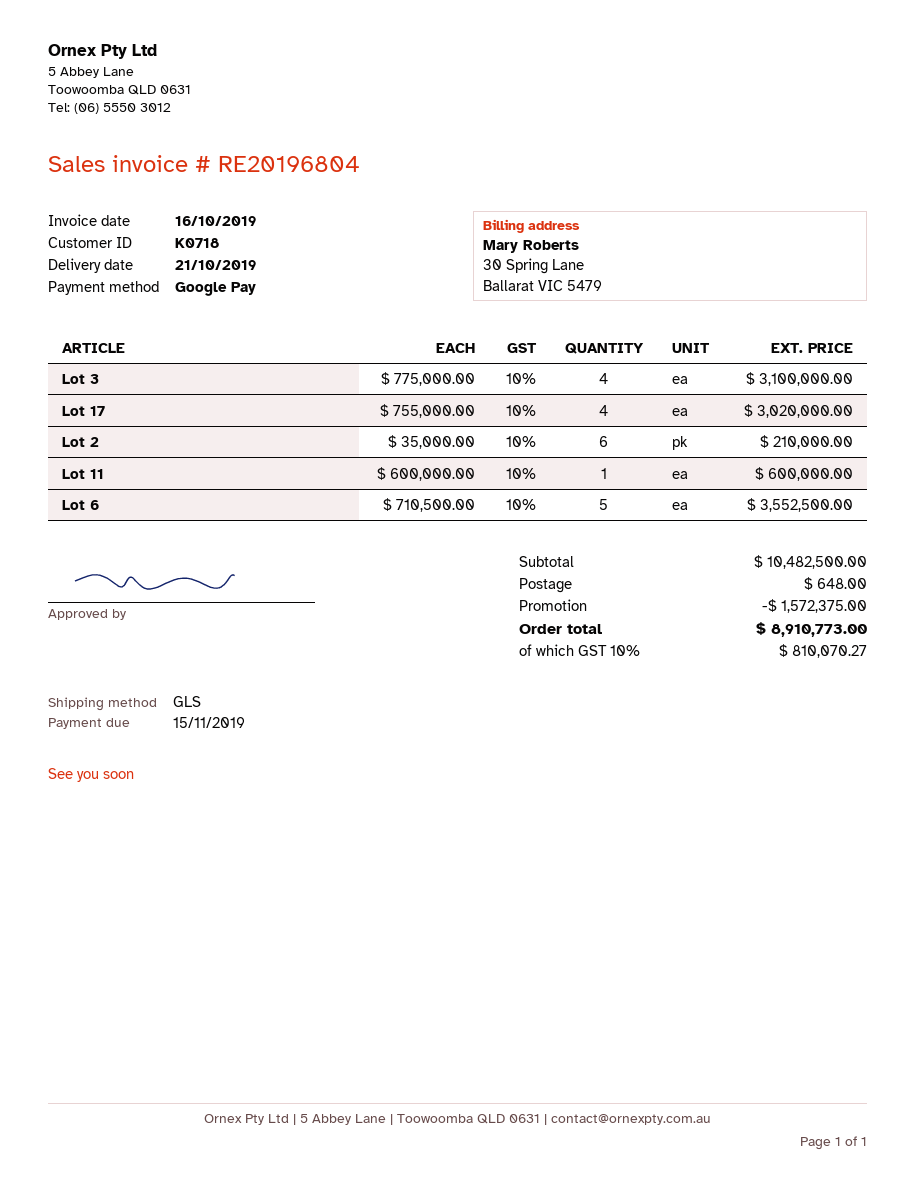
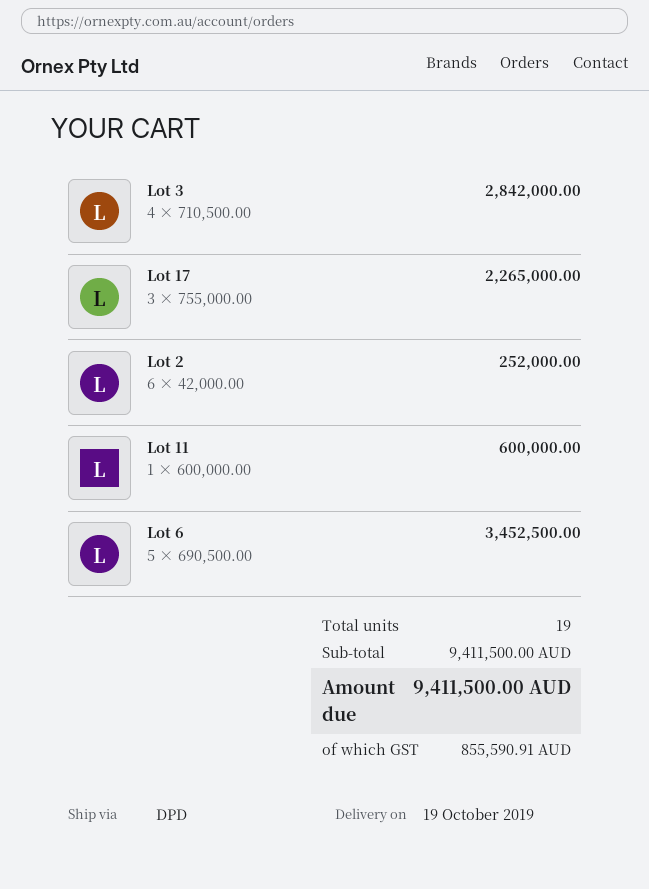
delivery date: 2019-10-21 -> 2019-10-19
shipping method: GLS -> DPD
Lot 3: 4 x 775000.00 = 3100000.00 -> 4 x 710500.00 = 2842000.00
Lot 17: 4 x 755000.00 = 3020000.00 -> 3 x 755000.00 = 2265000.00
Lot 2: 6 x 35000.00 = 210000.00 -> 6 x 42000.00 = 252000.00
Lot 6: 5 x 710500.00 = 3552500.00 -> 5 x 690500.00 = 3452500.00
subtotal: 10482500.00 -> 9411500.00
discount: 1572375.00 -> none
shipping: 648.00 -> none
tax: 810070.27 -> 855590.91
total: 8910773.00 -> 9411500.00

